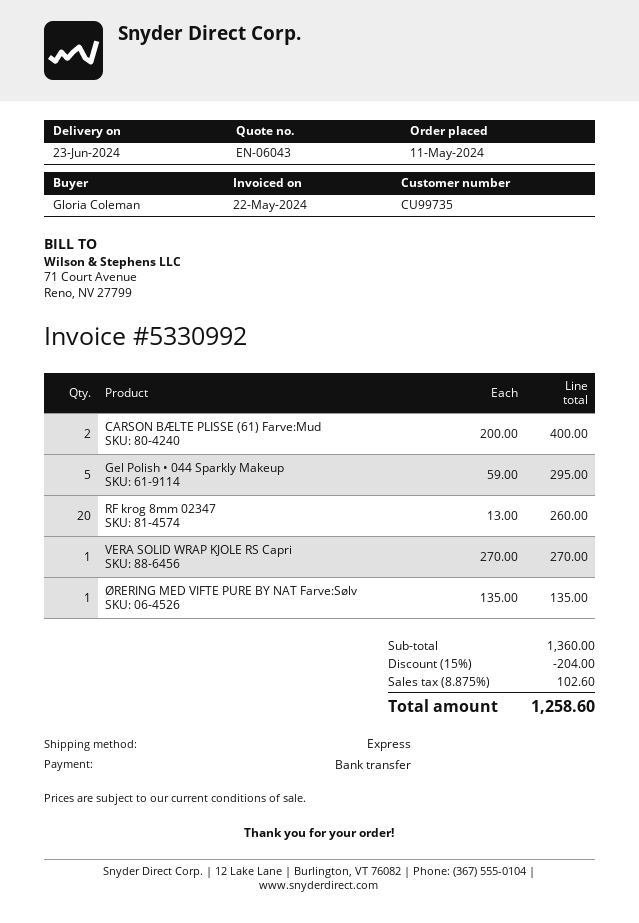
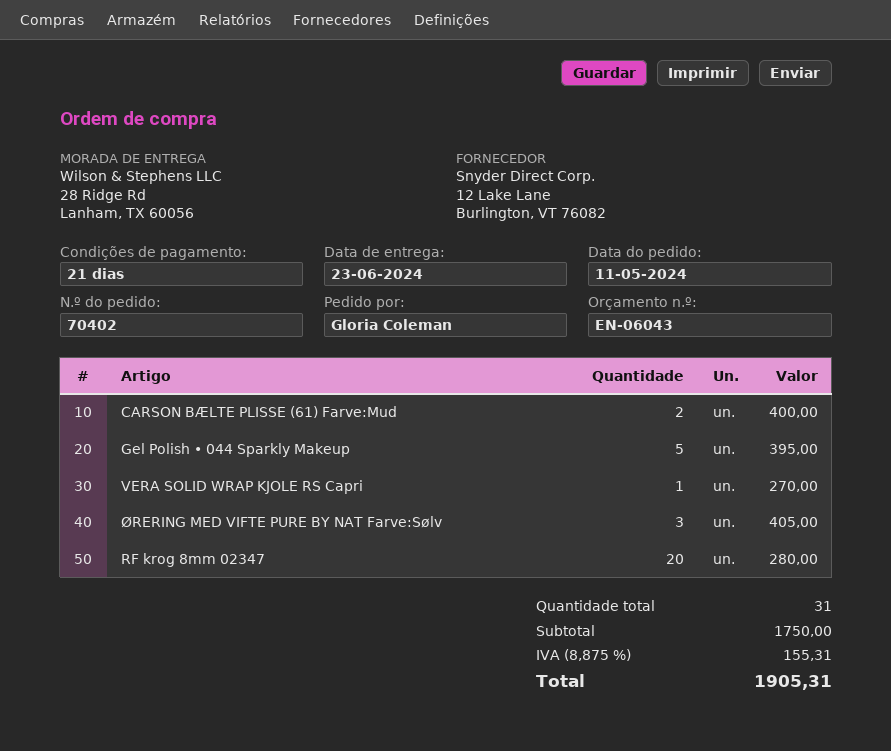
Gel Polish • 044 Sparkly Makeup: 5 for 295.00 -> 5 for 395.00
RF krog 8mm 02347: 20 for 260.00 -> 20 for 280.00
ØRERING MED VIFTE PURE BY NAT Farve:Sølv: 1 for 135.00 -> 3 for 405.00
subtotal: 1360.00 -> 1750.00
discount: 15% = 204.00 -> none
tax: 8.875% = 102.60 -> 8.875% = 155.31
total: 1258.60 -> 1905.31

